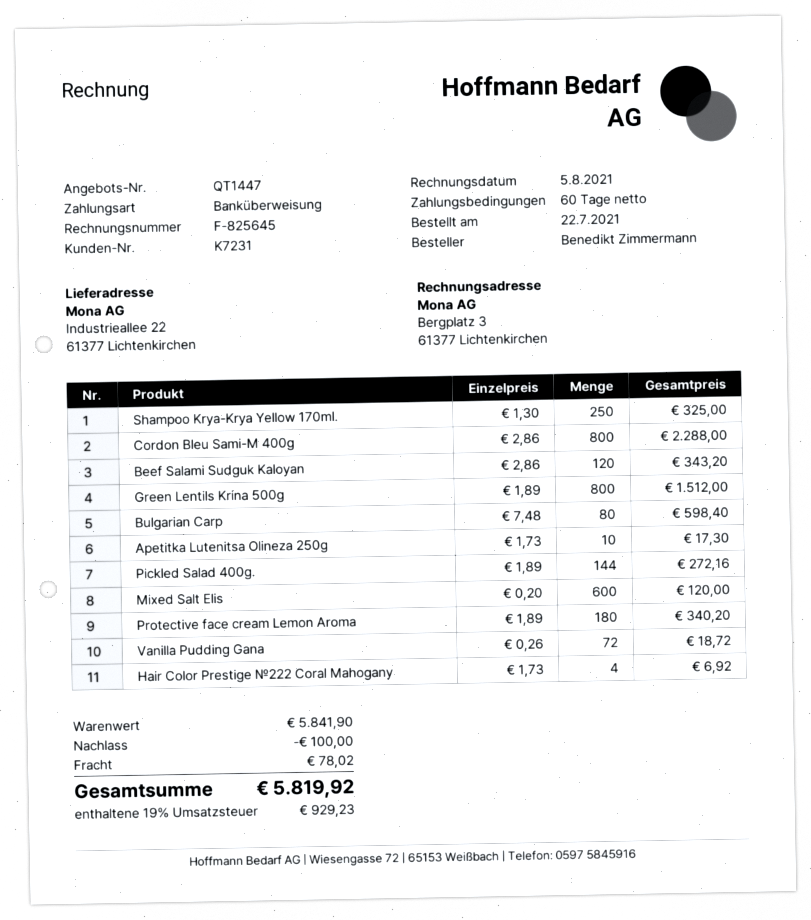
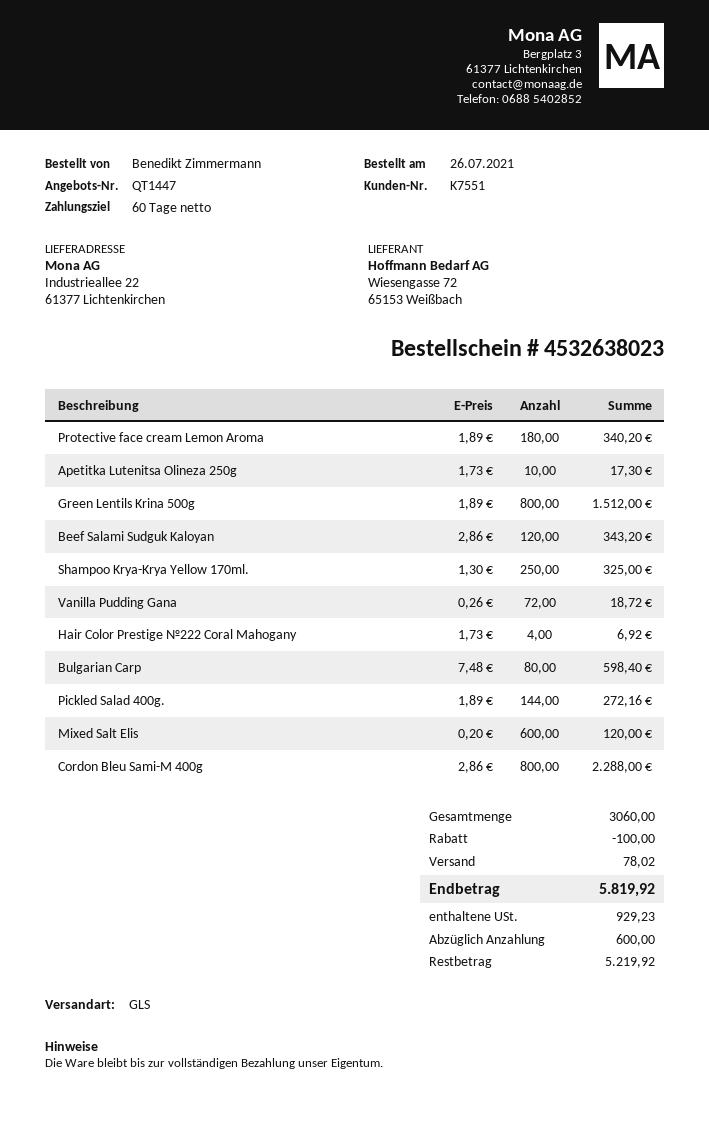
order date: 2021-07-22 -> 2021-07-26
customer number: K7231 -> K7551

